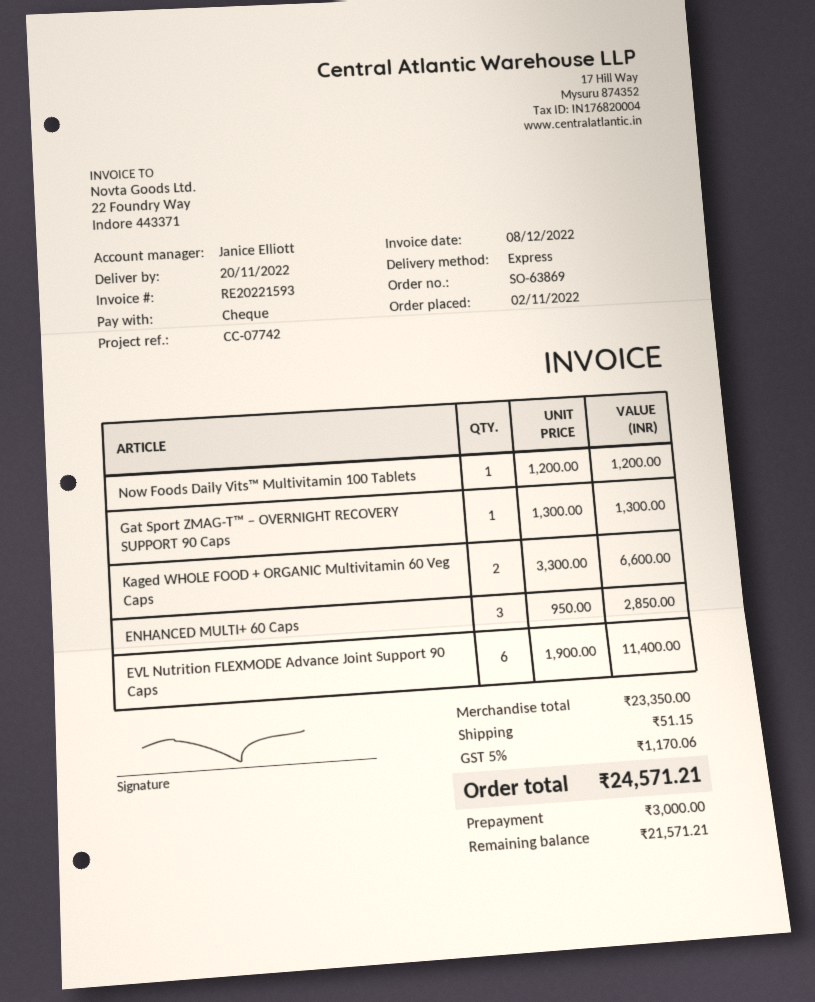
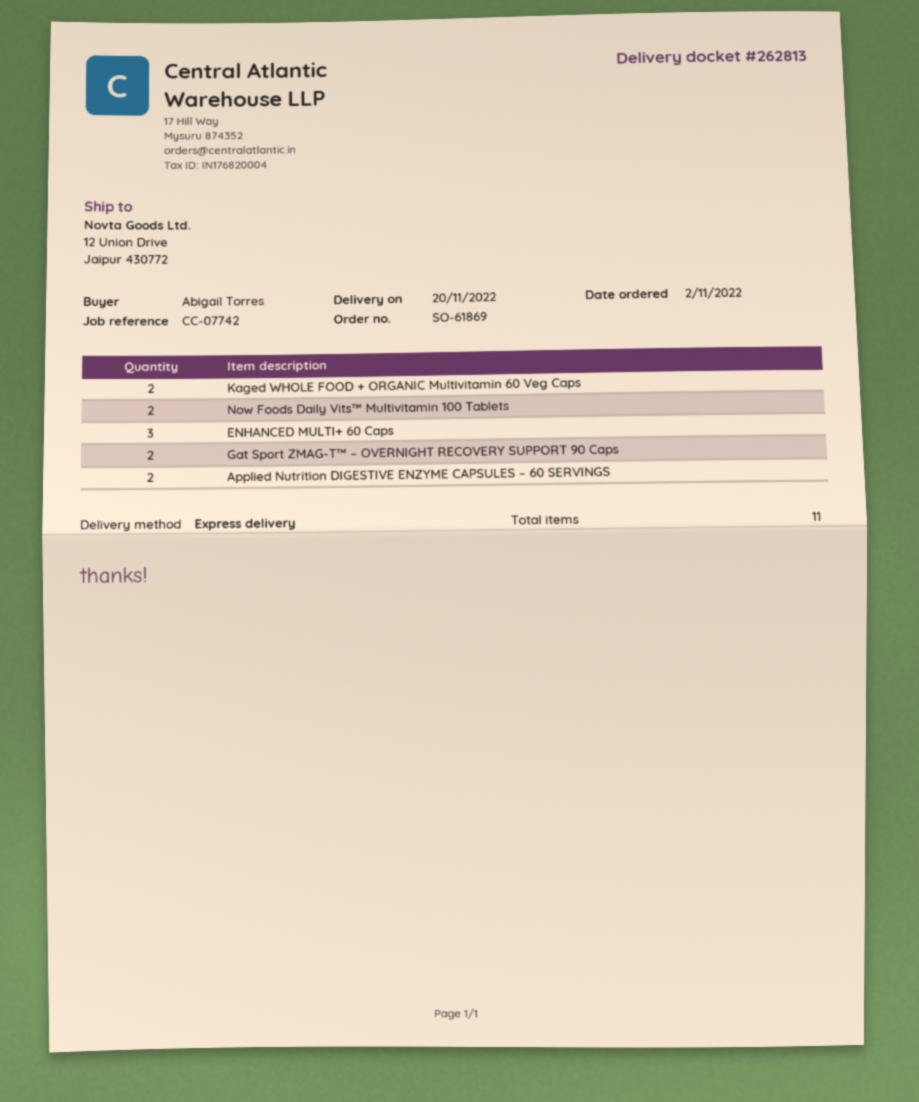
order number: SO-63869 -> SO-61869
Now Foods Daily Vits™ Multivitamin 100 Tablets: 1 -> 2
Gat Sport ZMAG-T™ – OVERNIGHT RECOVERY SUPPORT 90 Caps: 1 -> 2
EVL Nutrition FLEXMODE Advance Joint Support 90 Caps: 6 -> none
Applied Nutrition DIGESTIVE ENZYME CAPSULES – 60 SERVINGS: none -> 2

